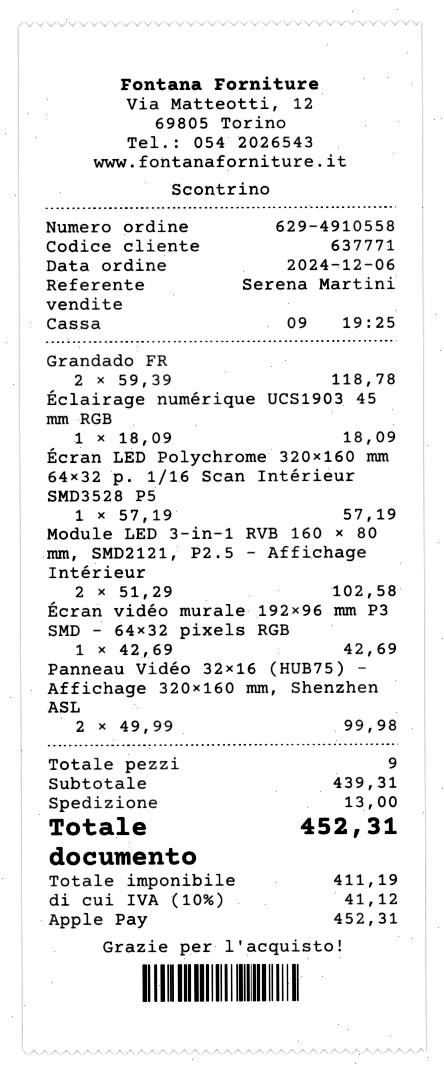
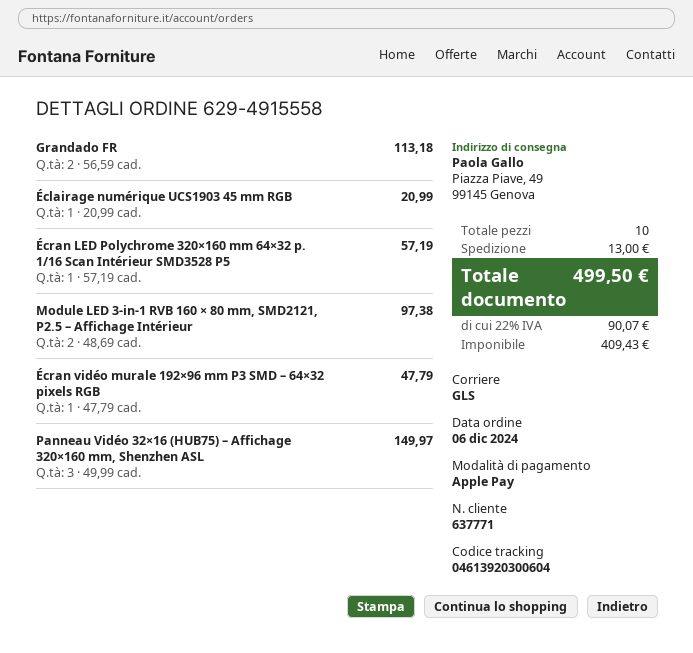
order number: 629-4910558 -> 629-4915558
Grandado FR: 2 x 59.39 = 118.78 -> 2 x 56.59 = 113.18
Éclairage numérique UCS1903 45 mm RGB: 1 x 18.09 = 18.09 -> 1 x 20.99 = 20.99
Module LED 3‑in‑1 RVB 160 × 80 mm, SMD2121, P2.5 – Affichage Intérieur: 2 x 51.29 = 102.58 -> 2 x 48.69 = 97.38
Écran vidéo murale 192×96 mm P3 SMD – 64×32 pixels RGB: 1 x 42.69 = 42.69 -> 1 x 47.79 = 47.79
Panneau Vidéo 32×16 (HUB75) – Affichage 320×160 mm, Shenzhen ASL: 2 x 49.99 = 99.98 -> 3 x 49.99 = 149.97
total quantity: 9 -> 10
net: 411.19 -> 409.43
tax: 10% = 41.12 -> 22% = 90.07
total: 452.31 -> 499.50

